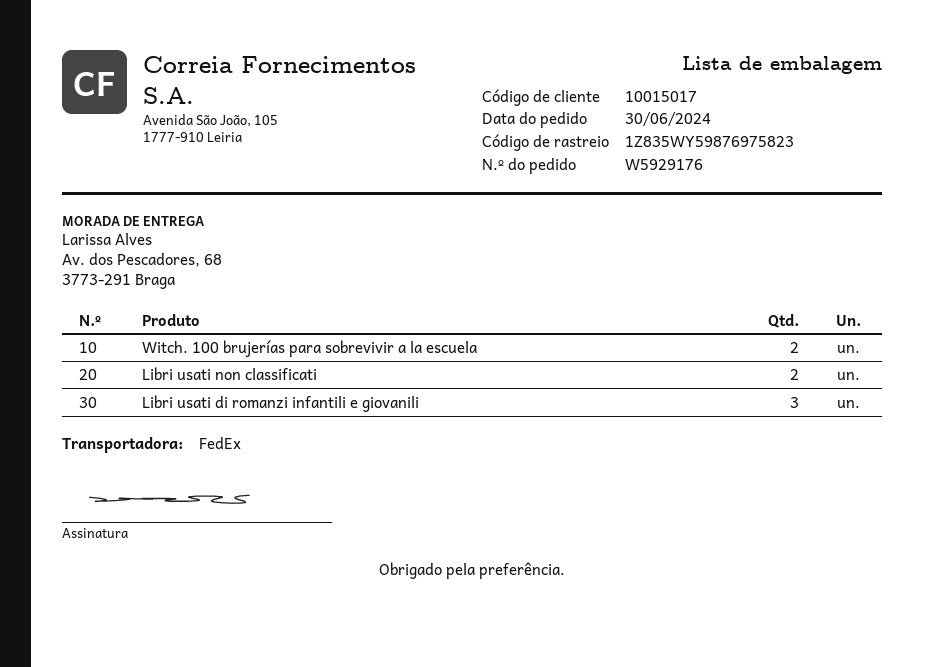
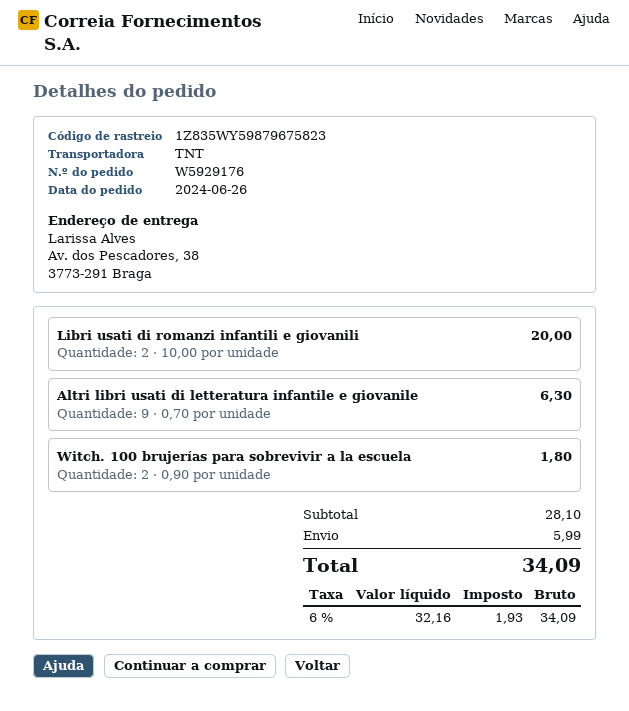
order date: 2024-06-30 -> 2024-06-26
shipping method: FedEx -> TNT
tracking number: 1Z835WY59876975823 -> 1Z835WY59879675823
ship to: Av. dos Pescadores, 68, 3773-291 Braga -> Av. dos Pescadores, 38, 3773-291 Braga
Libri usati non classificati: 2 -> none
Libri usati di romanzi infantili e giovanili: 3 -> 2
Altri libri usati di letteratura infantile e giovanile: none -> 9

